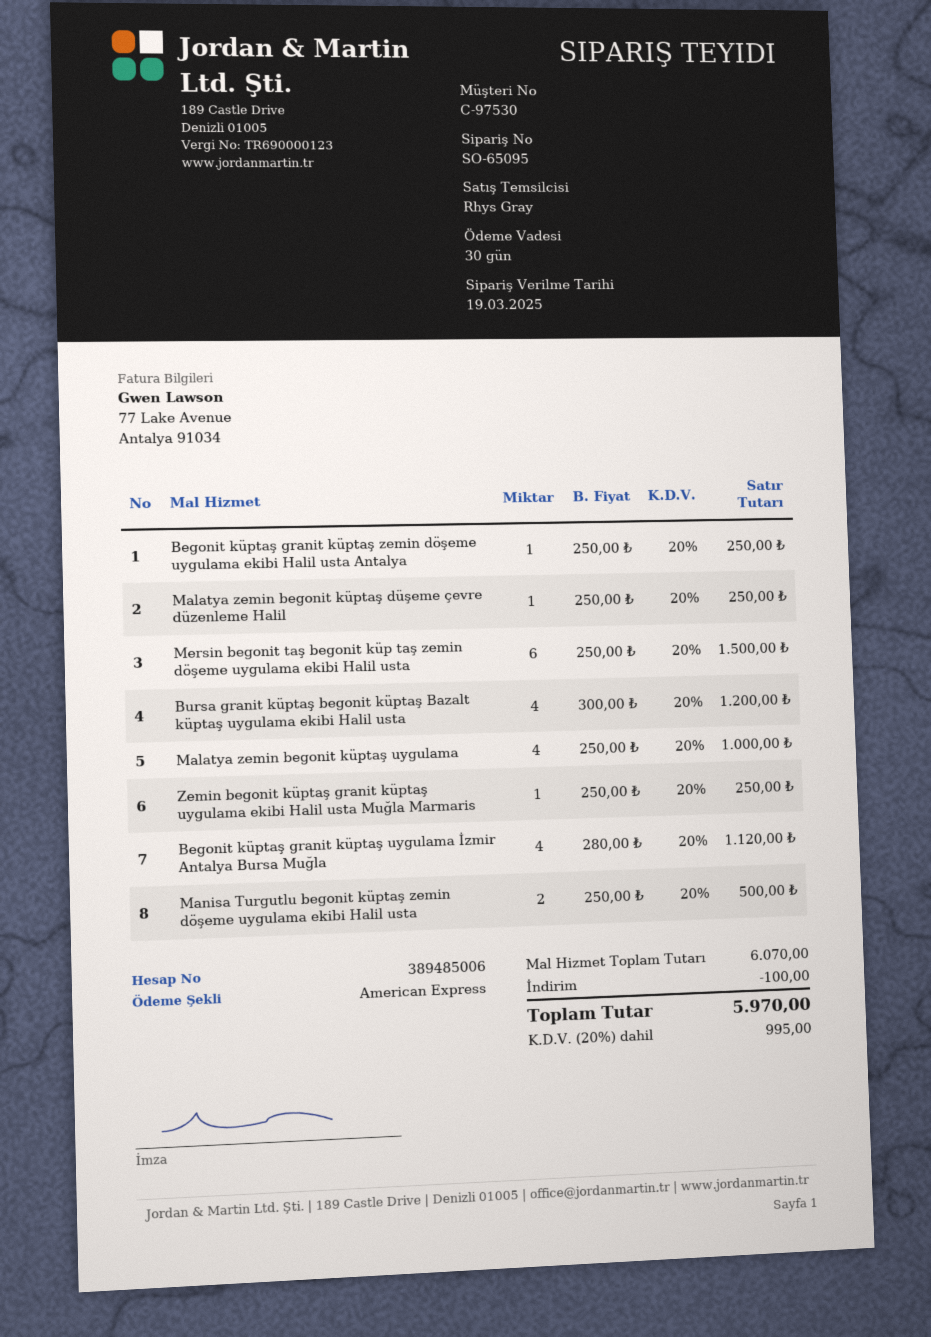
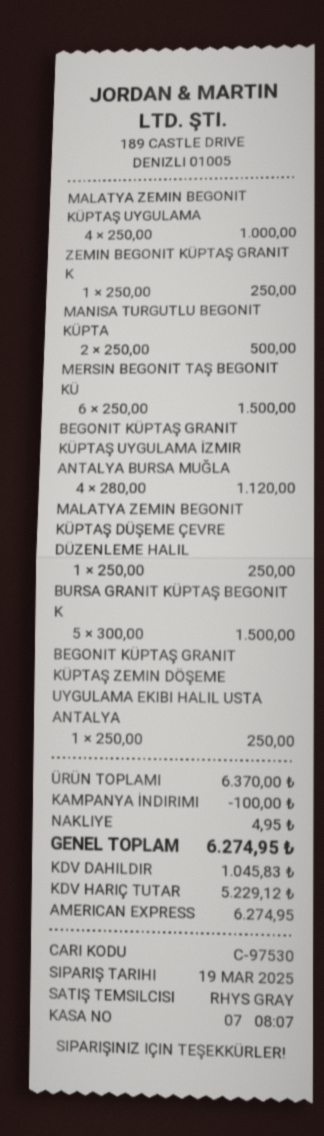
Bursa granit küptaş begonit küptaş Bazalt küptaş uygulama ekibi Halil usta: 4 x 300.00 = 1200.00 -> 5 x 300.00 = 1500.00
subtotal: 6070.00 -> 6370.00
shipping: none -> 4.95
tax: 995.00 -> 1045.83
total: 5970.00 -> 6274.95

